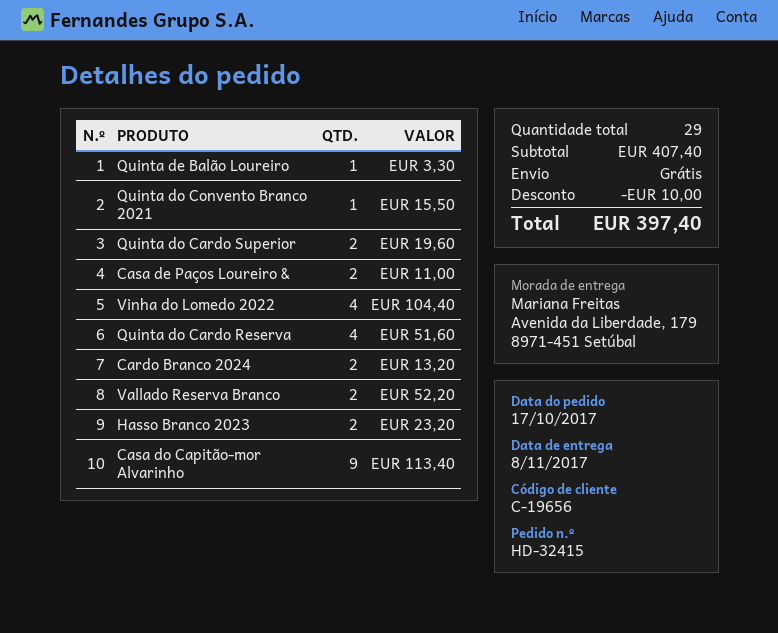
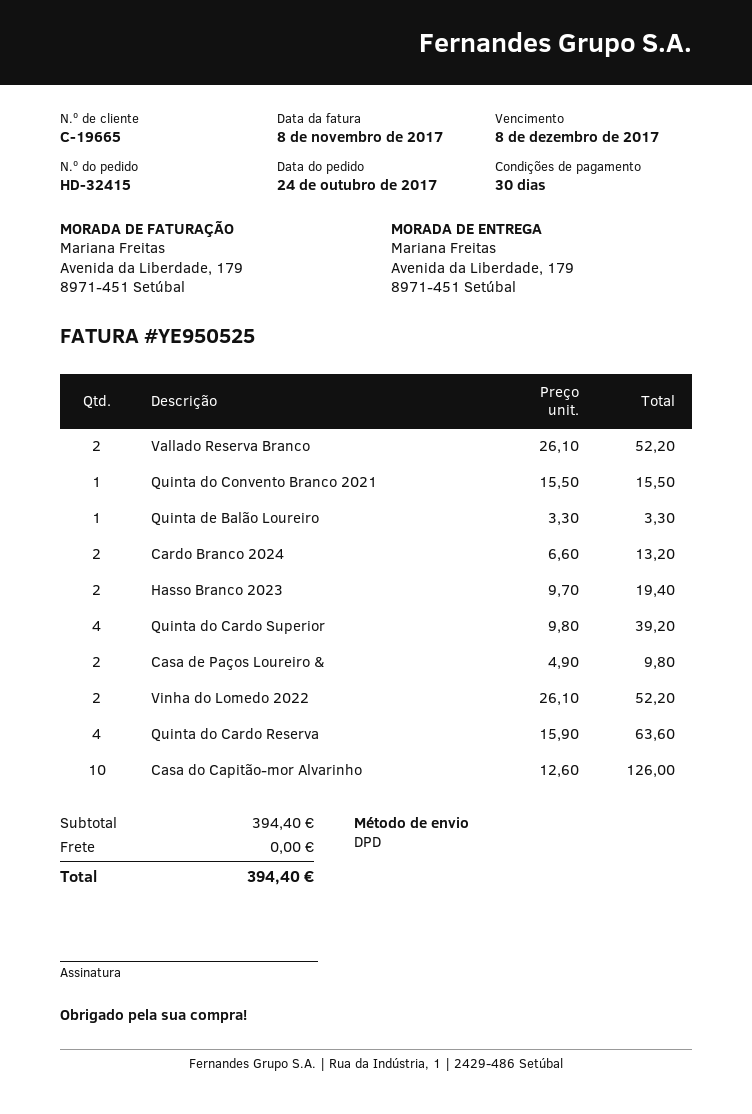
order date: 2017-10-17 -> 2017-10-24
customer number: C-19656 -> C-19665
Quinta do Cardo Superior: 2 for 19.60 -> 4 for 39.20
Casa de Paços Loureiro &: 2 for 11.00 -> 2 for 9.80
Vinha do Lomedo 2022: 4 for 104.40 -> 2 for 52.20
Quinta do Cardo Reserva: 4 for 51.60 -> 4 for 63.60
Hasso Branco 2023: 2 for 23.20 -> 2 for 19.40
Casa do Capitão-mor Alvarinho: 9 for 113.40 -> 10 for 126.00
subtotal: 407.40 -> 394.40
discount: 10.00 -> none
total: 397.40 -> 394.40

